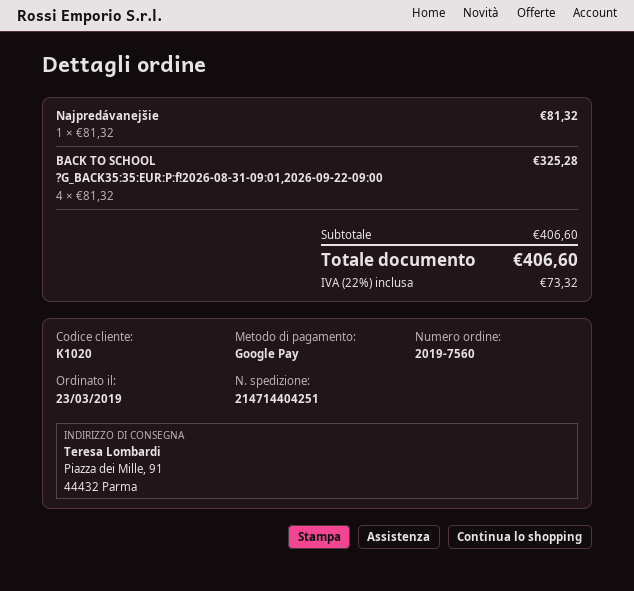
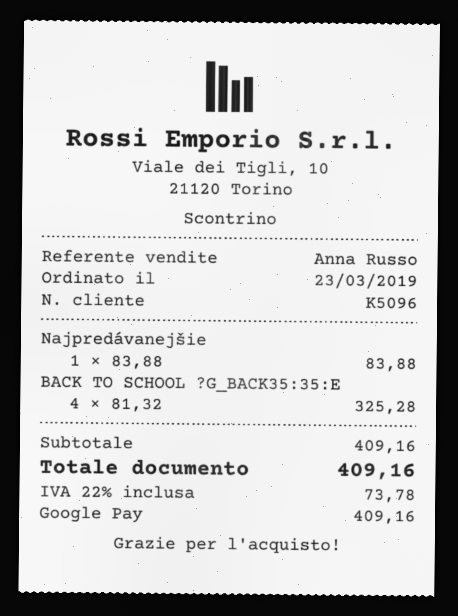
customer number: K1020 -> K5096
Najpredávanejšie: 1 x 81.32 = 81.32 -> 1 x 83.88 = 83.88
subtotal: 406.60 -> 409.16
tax: 22% = 73.32 -> 22% = 73.78
total: 406.60 -> 409.16

